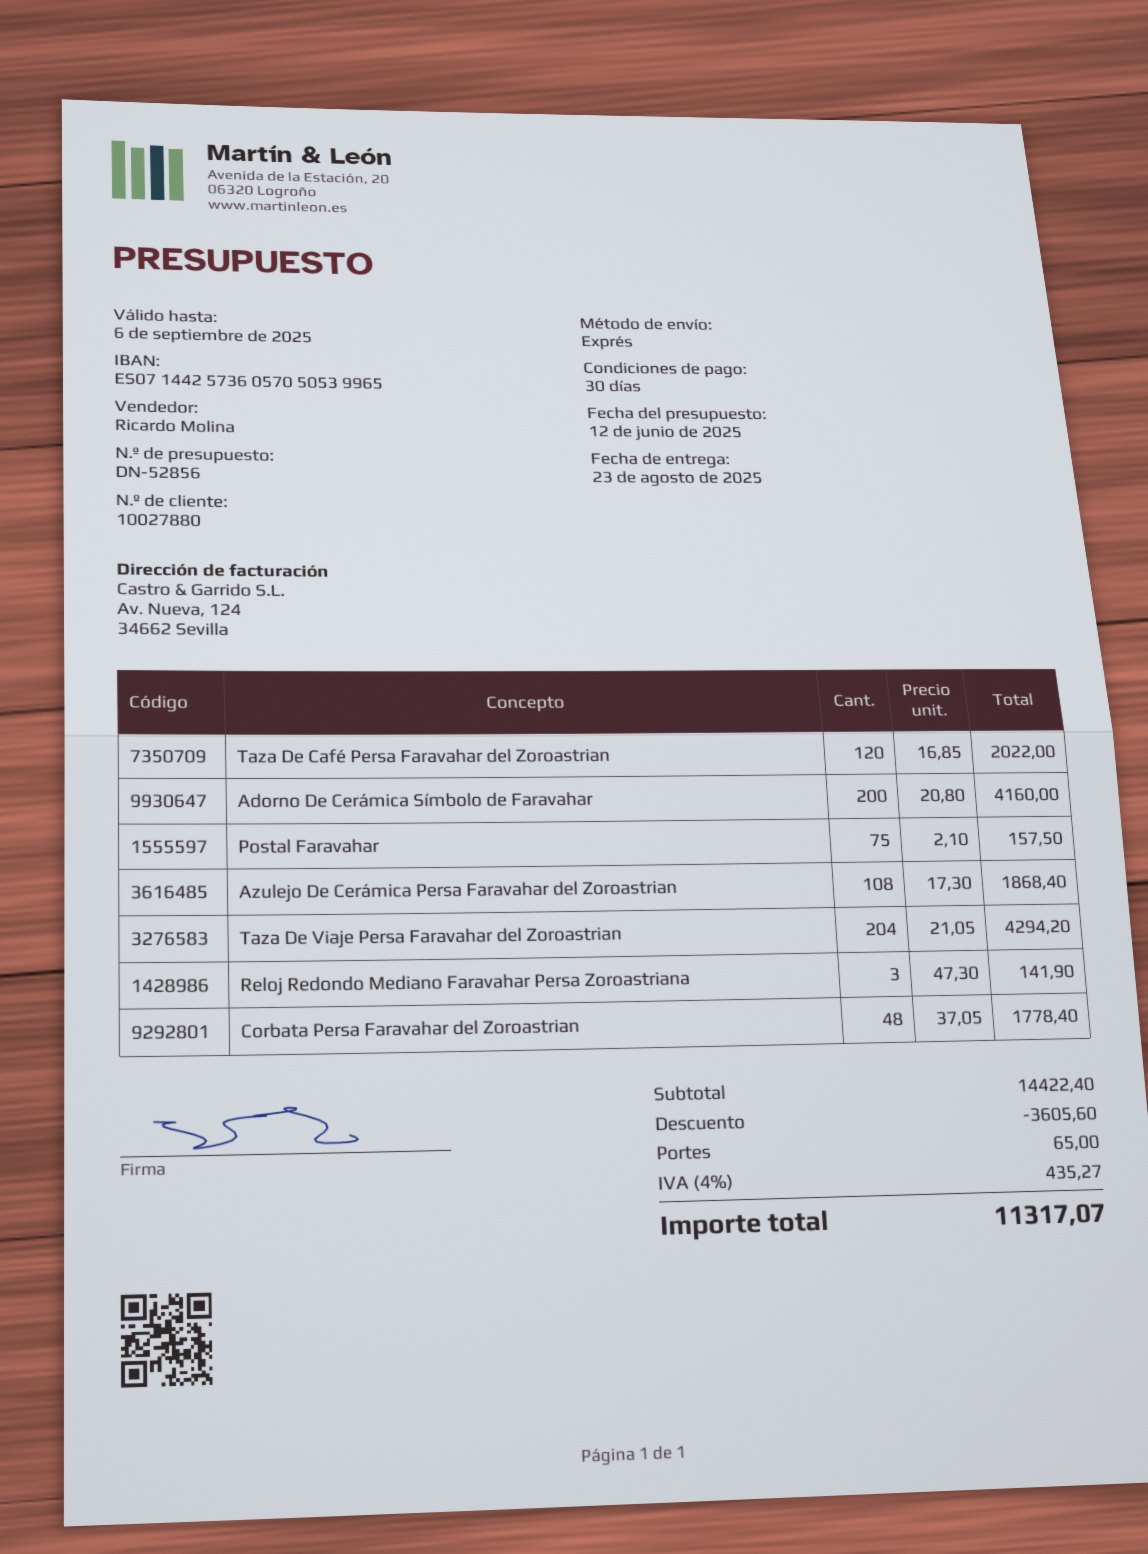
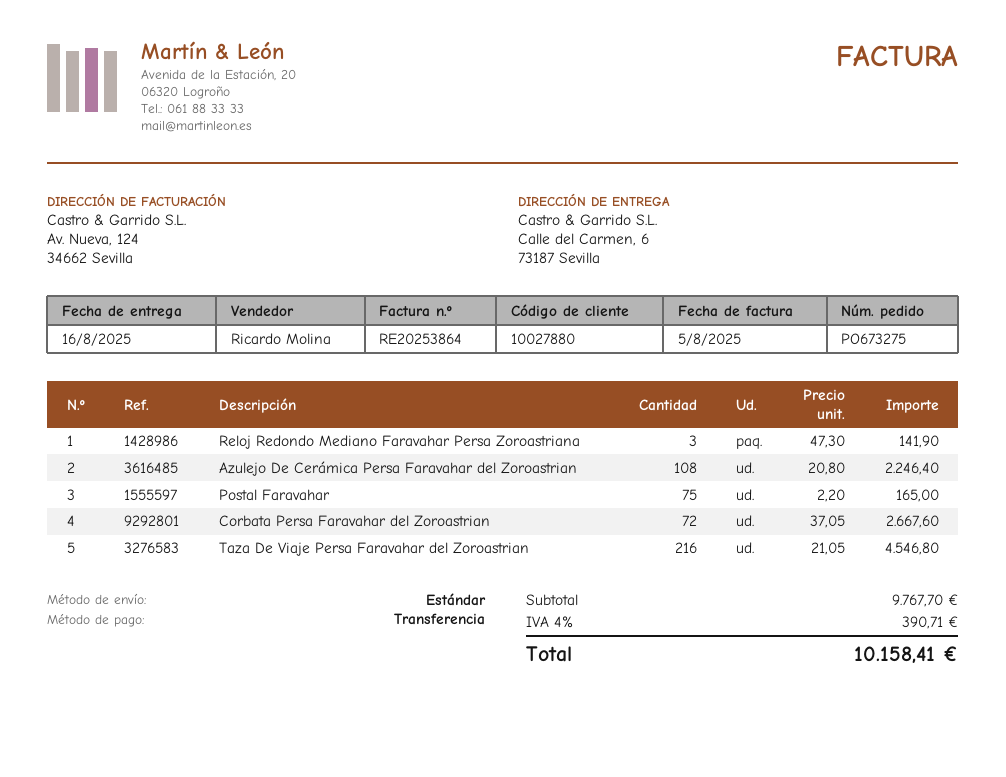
delivery date: 2025-08-23 -> 2025-08-16
shipping method: express -> standard
Taza De Café Persa Faravahar del Zoroastrian: 120 x 16.85 = 2022.00 -> none
Adorno De Cerámica Símbolo de Faravahar: 200 x 20.80 = 4160.00 -> none
Postal Faravahar: 75 x 2.10 = 157.50 -> 75 x 2.20 = 165.00
Azulejo De Cerámica Persa Faravahar del Zoroastrian: 108 x 17.30 = 1868.40 -> 108 x 20.80 = 2246.40
Taza De Viaje Persa Faravahar del Zoroastrian: 204 x 21.05 = 4294.20 -> 216 x 21.05 = 4546.80
Corbata Persa Faravahar del Zoroastrian: 48 x 37.05 = 1778.40 -> 72 x 37.05 = 2667.60
subtotal: 14422.40 -> 9767.70
discount: 3605.60 -> none
shipping: 65.00 -> none
tax: 4% = 435.27 -> 4% = 390.71
total: 11317.07 -> 10158.41

